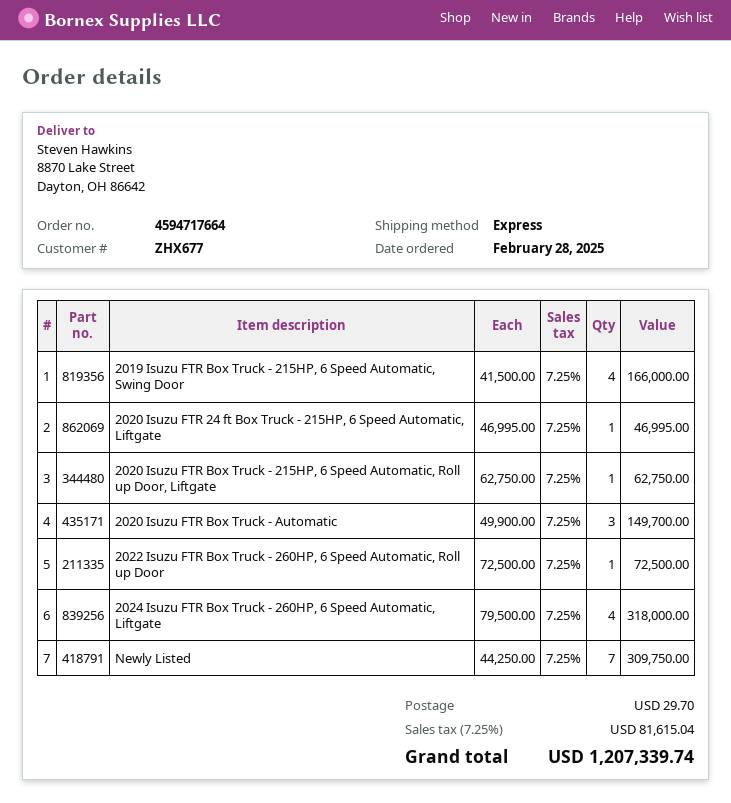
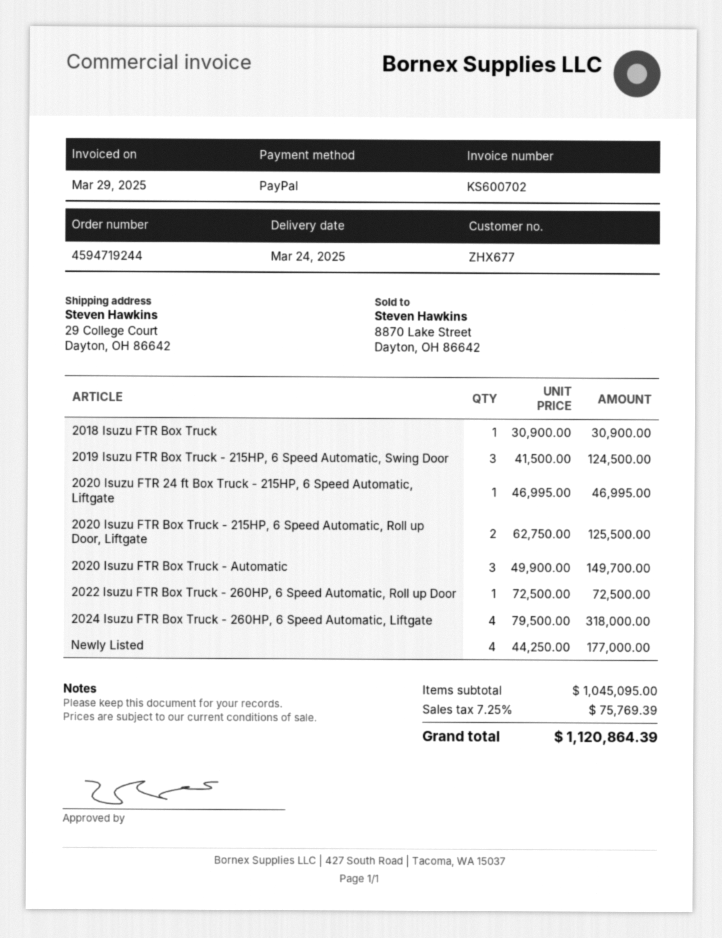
order number: 4594717664 -> 4594719244
ship to: 8870 Lake Street, Dayton, OH 86642 -> 29 College Court, Dayton, OH 86642
2019 Isuzu FTR Box Truck - 215HP, 6 Speed Automatic, Swing Door: 4 x 41500.00 = 166000.00 -> 3 x 41500.00 = 124500.00
2020 Isuzu FTR Box Truck - 215HP, 6 Speed Automatic, Roll up Door, Liftgate: 1 x 62750.00 = 62750.00 -> 2 x 62750.00 = 125500.00
Newly Listed: 7 x 44250.00 = 309750.00 -> 4 x 44250.00 = 177000.00
2018 Isuzu FTR Box Truck: none -> 1 x 30900.00 = 30900.00
shipping: 29.70 -> none
tax: 7.25% = 81615.04 -> 7.25% = 75769.39
total: 1207339.74 -> 1120864.39

